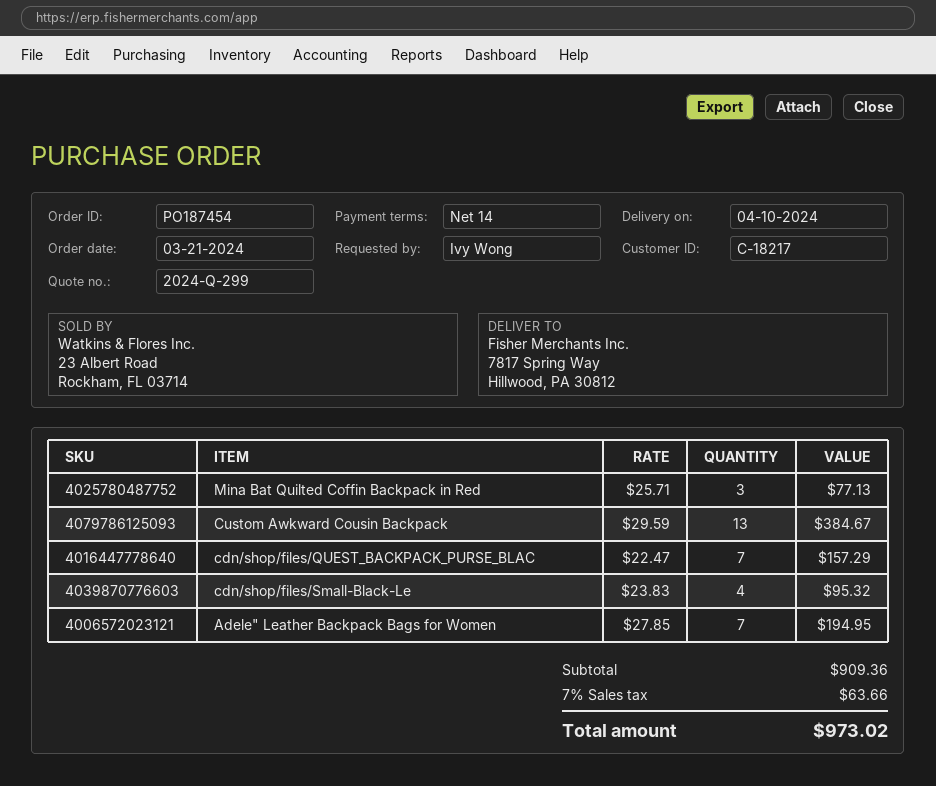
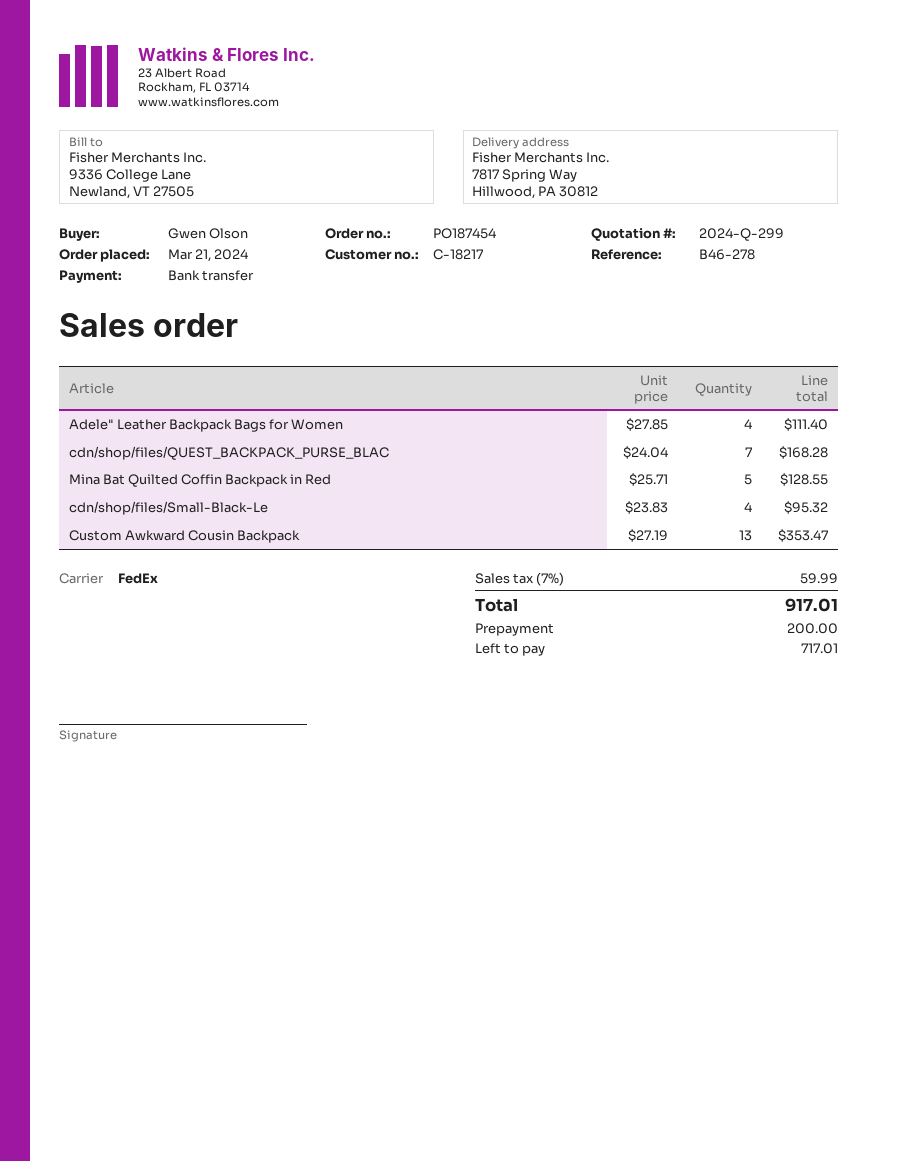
ordered by: Ivy Wong -> Gwen Olson
Mina Bat Quilted Coffin Backpack in Red: 3 x 25.71 = 77.13 -> 5 x 25.71 = 128.55
Custom Awkward Cousin Backpack: 13 x 29.59 = 384.67 -> 13 x 27.19 = 353.47
cdn/shop/files/QUEST_BACKPACK_PURSE_BLAC: 7 x 22.47 = 157.29 -> 7 x 24.04 = 168.28
Adele" Leather Backpack Bags for Women: 7 x 27.85 = 194.95 -> 4 x 27.85 = 111.40
tax: 7% = 63.66 -> 7% = 59.99
total: 973.02 -> 917.01

